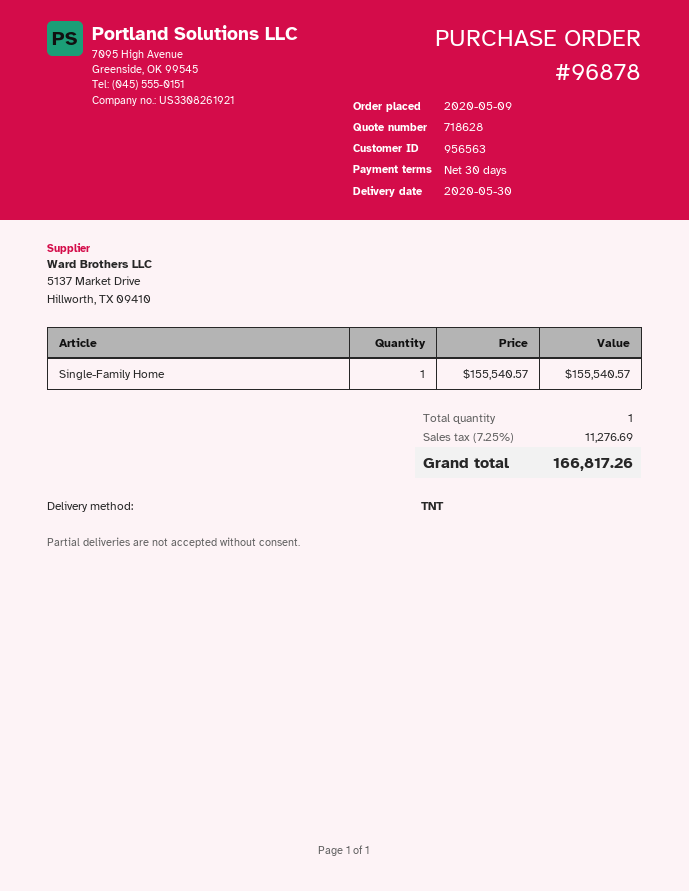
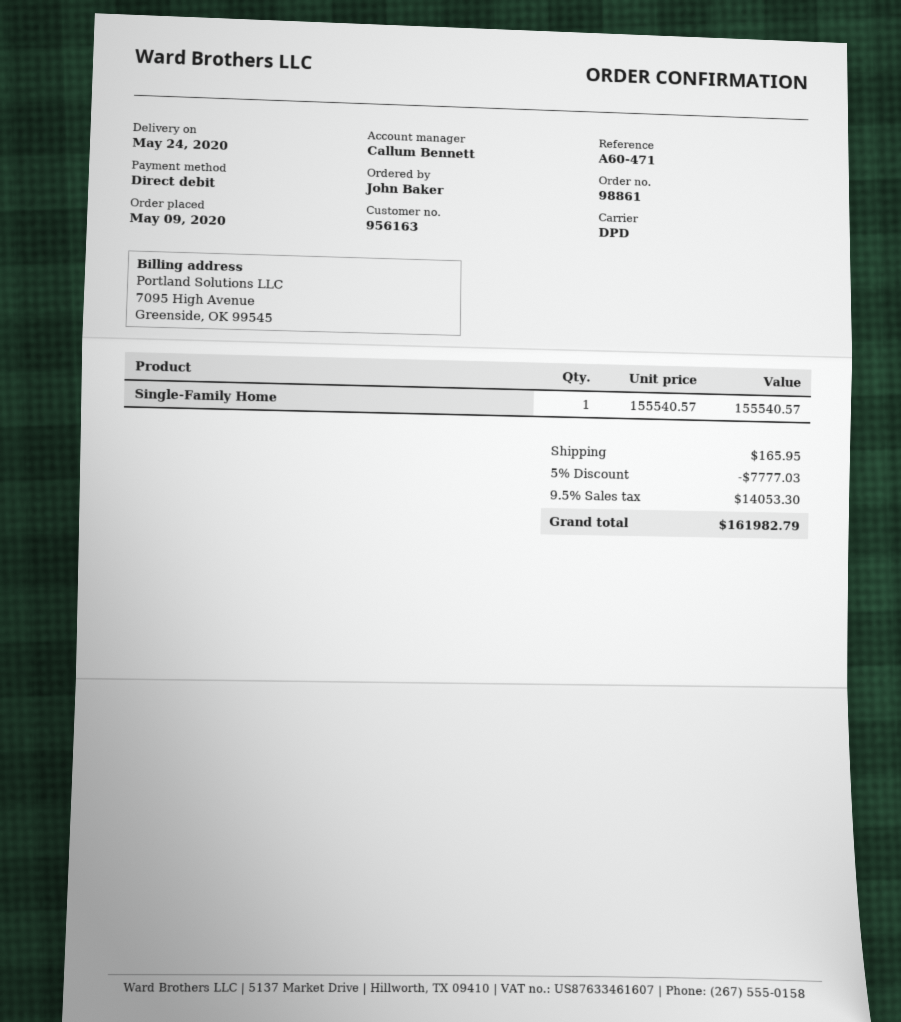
order number: 96878 -> 98861
delivery date: 2020-05-30 -> 2020-05-24
customer number: 956563 -> 956163
shipping method: TNT -> DPD
discount: none -> 5% = 7777.03
shipping: none -> 165.95
tax: 7.25% = 11276.69 -> 9.5% = 14053.30
total: 166817.26 -> 161982.79

